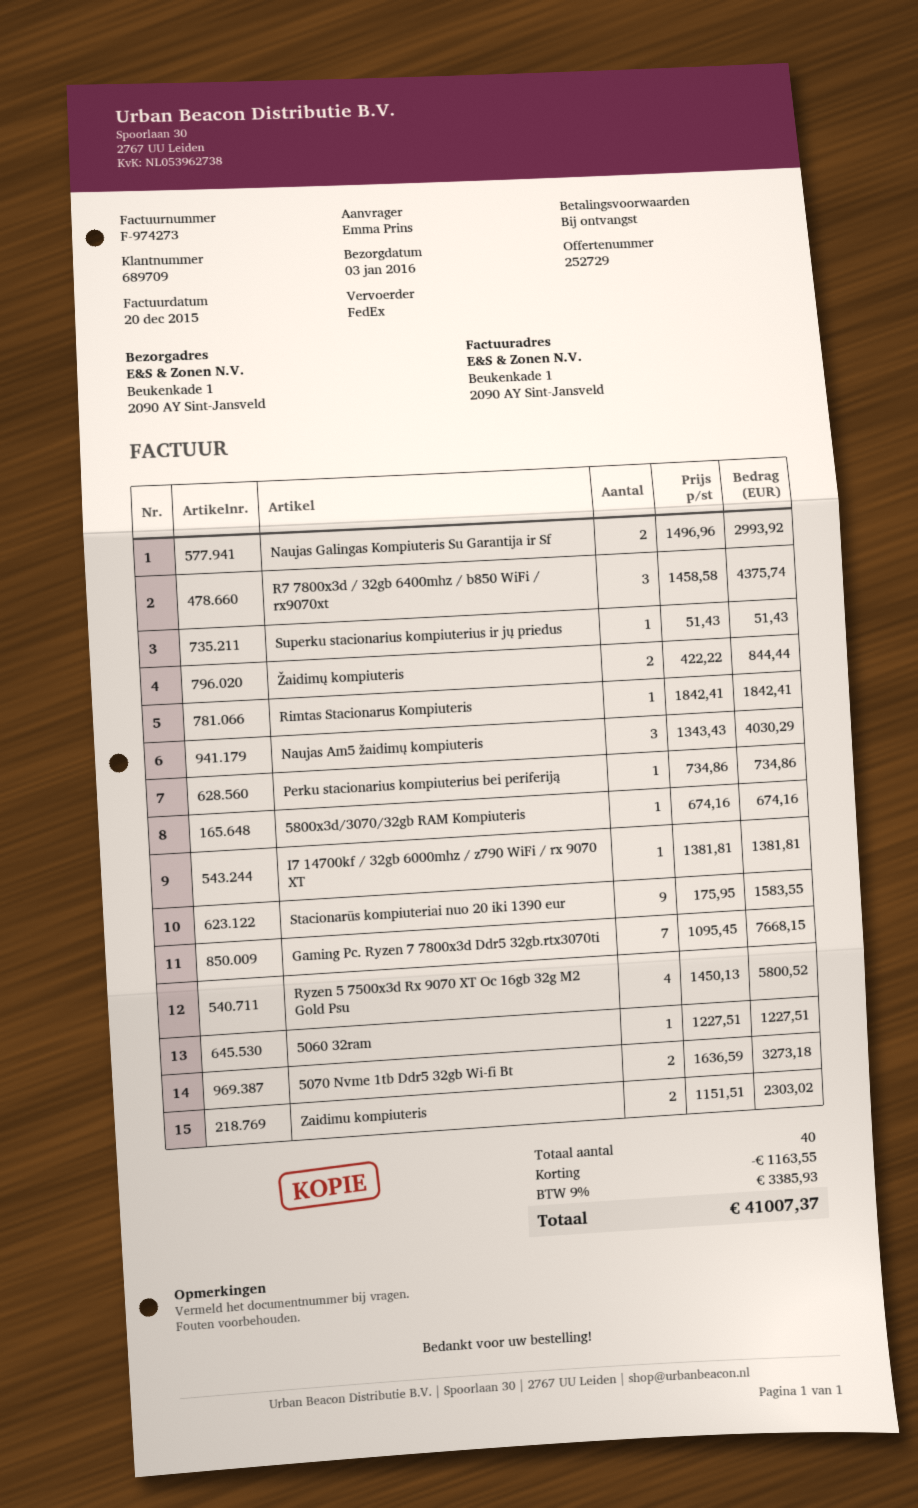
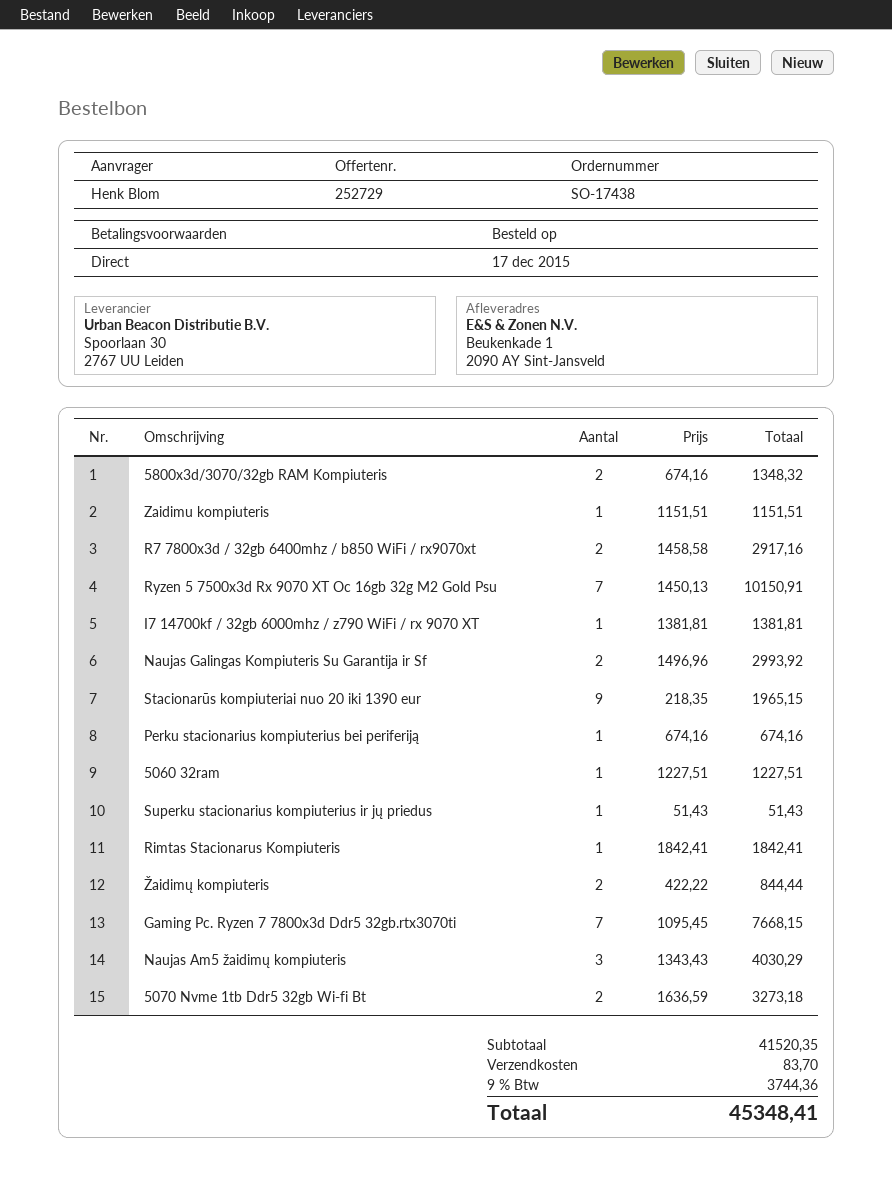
ordered by: Emma Prins -> Henk Blom
R7 7800x3d / 32gb 6400mhz / b850 WiFi / rx9070xt: 3 x 1458.58 = 4375.74 -> 2 x 1458.58 = 2917.16
Perku stacionarius kompiuterius bei periferiją: 1 x 734.86 = 734.86 -> 1 x 674.16 = 674.16
5800x3d/3070/32gb RAM Kompiuteris: 1 x 674.16 = 674.16 -> 2 x 674.16 = 1348.32
Stacionarūs kompiuteriai nuo 20 iki 1390 eur: 9 x 175.95 = 1583.55 -> 9 x 218.35 = 1965.15
Ryzen 5 7500x3d Rx 9070 XT Oc 16gb 32g M2 Gold Psu: 4 x 1450.13 = 5800.52 -> 7 x 1450.13 = 10150.91
Zaidimu kompiuteris: 2 x 1151.51 = 2303.02 -> 1 x 1151.51 = 1151.51
discount: 1163.55 -> none
shipping: none -> 83.70
tax: 9% = 3385.93 -> 9% = 3744.36
total: 41007.37 -> 45348.41

